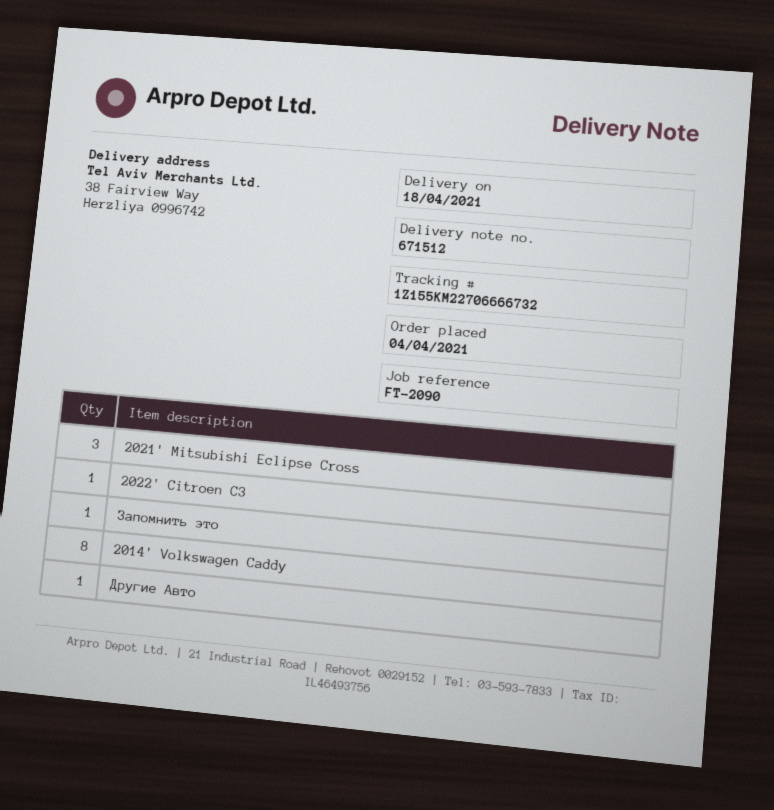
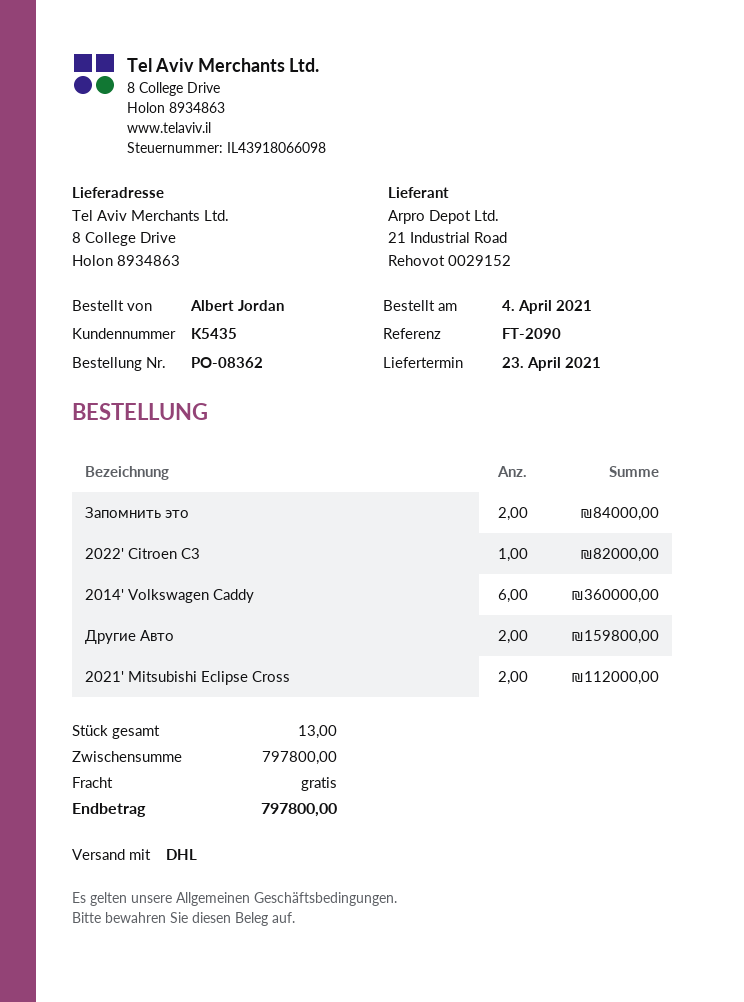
delivery date: 2021-04-18 -> 2021-04-23
ship to: 38 Fairview Way, Herzliya 0996742 -> 8 College Drive, Holon 8934863
2021' Mitsubishi Eclipse Cross: 3 -> 2
Запомнить это: 1 -> 2
2014' Volkswagen Caddy: 8 -> 6
Другие Авто: 1 -> 2

